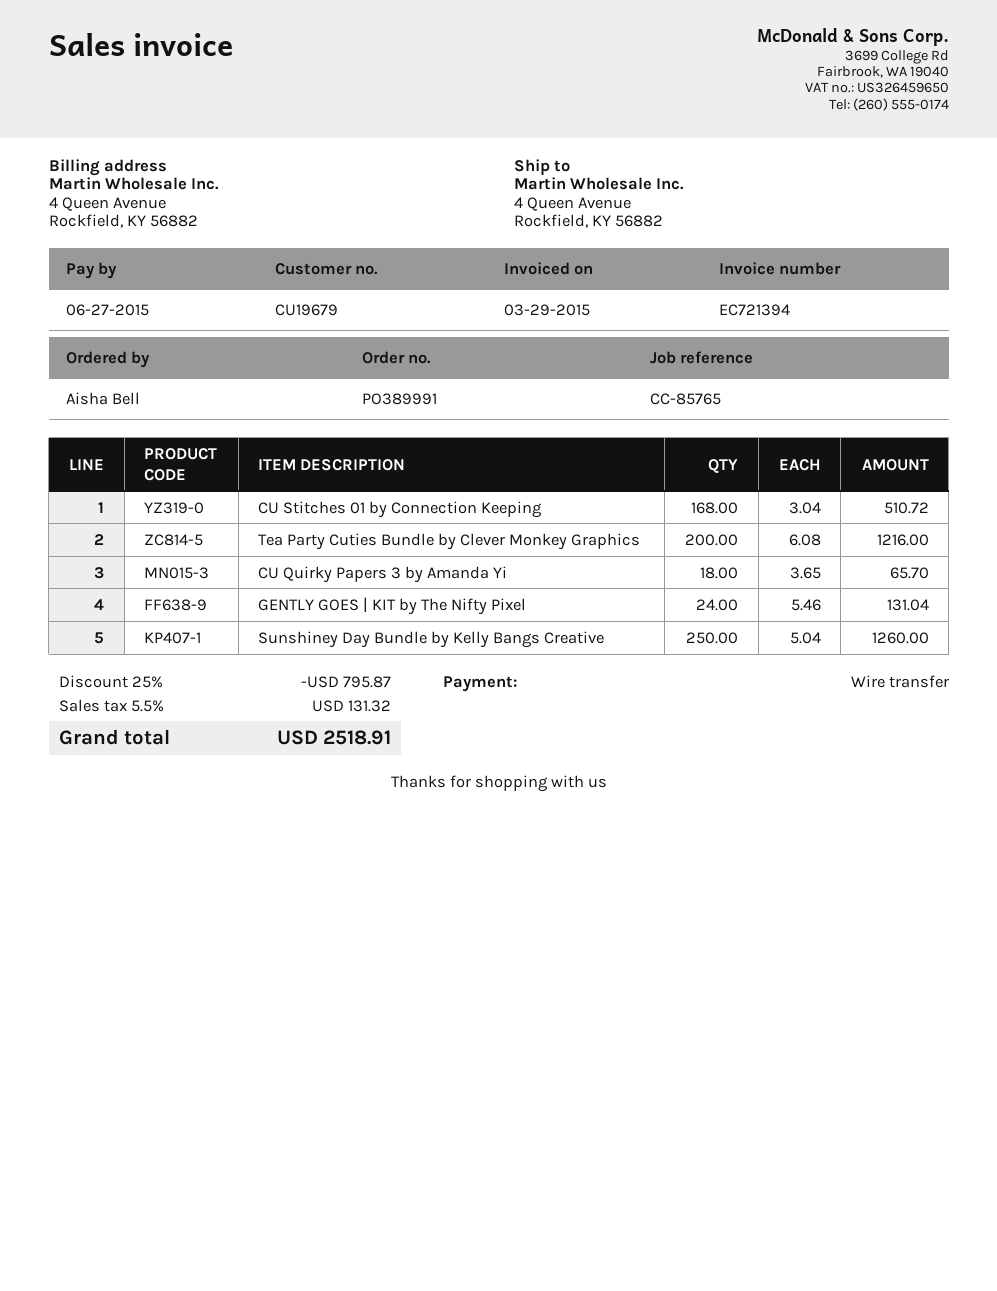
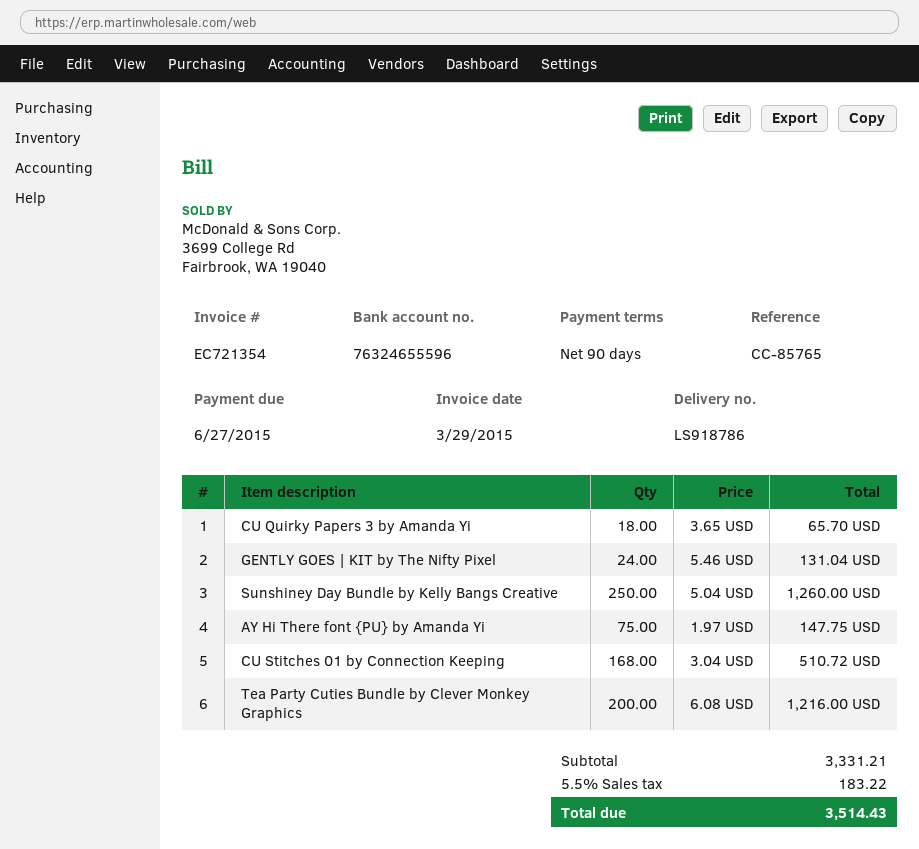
invoice number: EC721394 -> EC721354
AY Hi There font {PU} by Amanda Yi: none -> 75 x 1.97 = 147.75
discount: 25% = 795.87 -> none
tax: 5.5% = 131.32 -> 5.5% = 183.22
total: 2518.91 -> 3514.43

